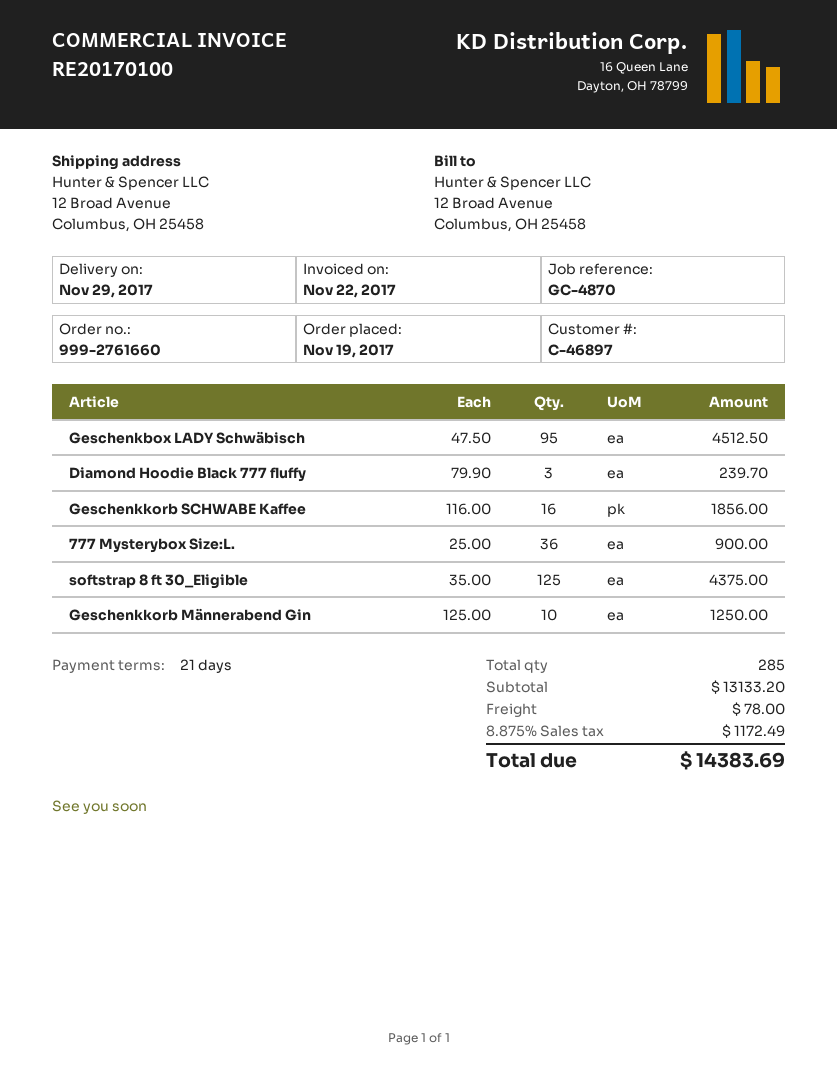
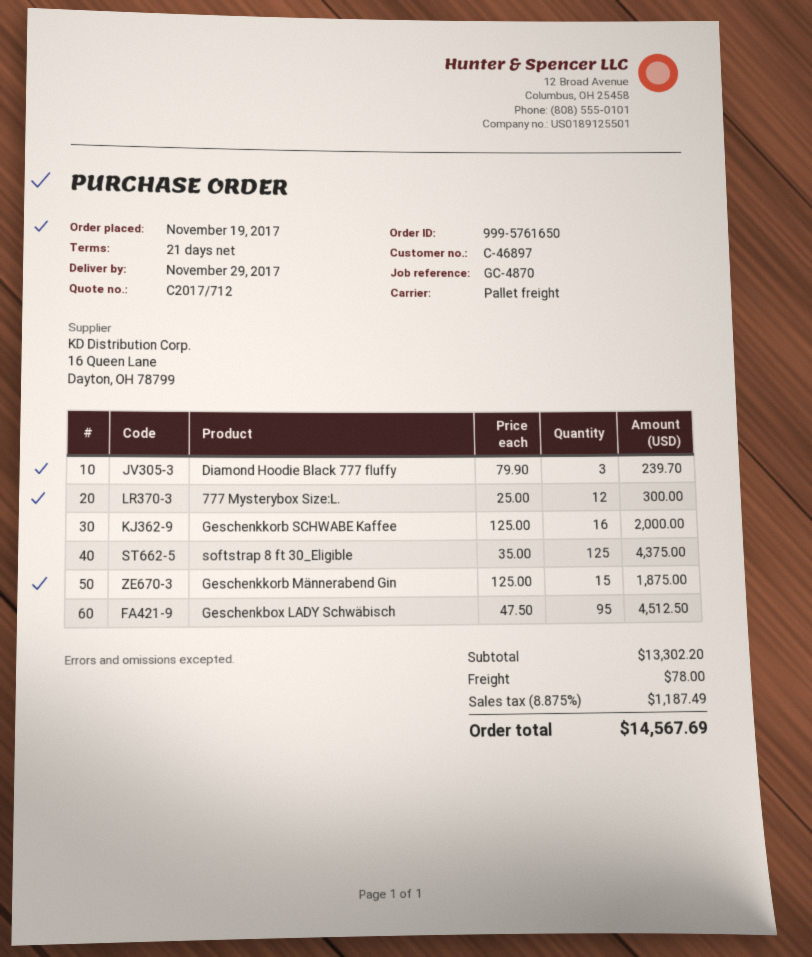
order number: 999-2761660 -> 999-5761650
Geschenkkorb SCHWABE Kaffee: 16 x 116.00 = 1856.00 -> 16 x 125.00 = 2000.00
777 Mysterybox Size:L.: 36 x 25.00 = 900.00 -> 12 x 25.00 = 300.00
Geschenkkorb Männerabend Gin: 10 x 125.00 = 1250.00 -> 15 x 125.00 = 1875.00
subtotal: 13133.20 -> 13302.20
tax: 8.875% = 1172.49 -> 8.875% = 1187.49
total: 14383.69 -> 14567.69

